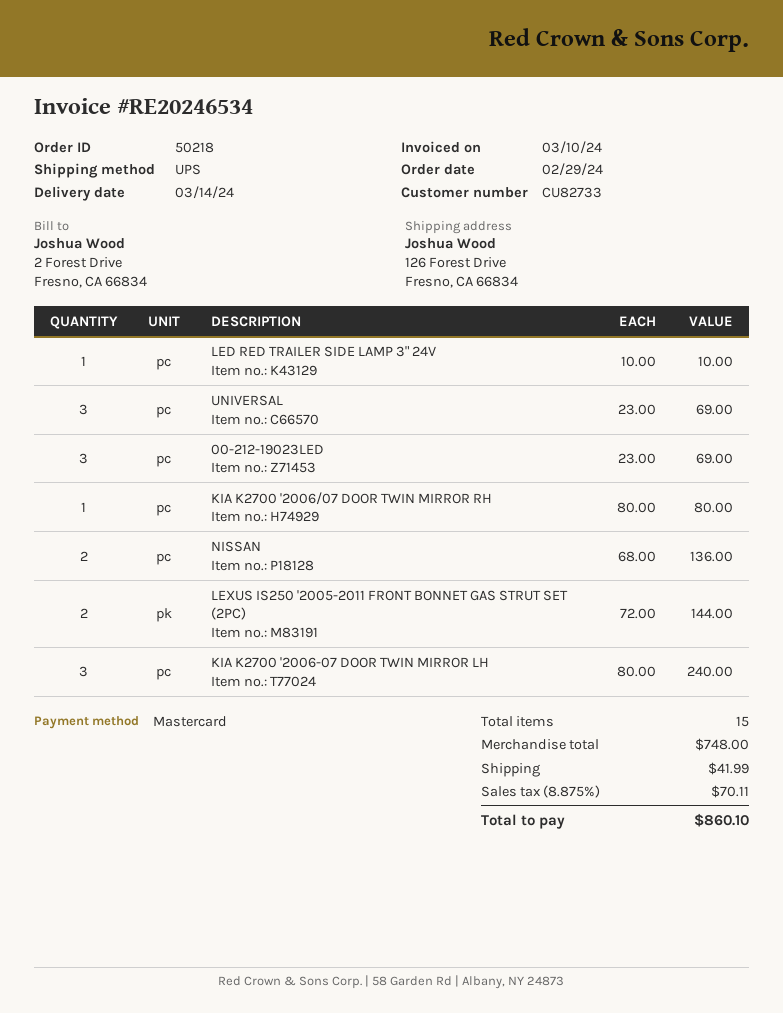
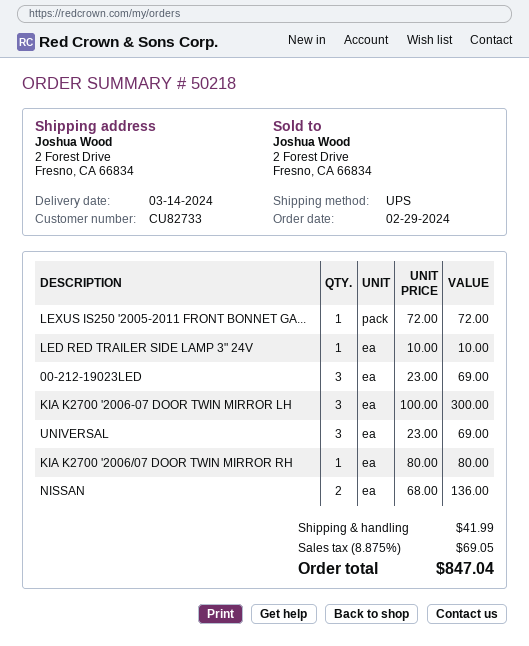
ship to: 126 Forest Drive, Fresno, CA 66834 -> 2 Forest Drive, Fresno, CA 66834
LEXUS IS250 '2005-2011 FRONT BONNET GAS STRUT SET (2PC): 2 x 72.00 = 144.00 -> 1 x 72.00 = 72.00
KIA K2700 '2006-07 DOOR TWIN MIRROR LH: 3 x 80.00 = 240.00 -> 3 x 100.00 = 300.00
tax: 8.875% = 70.11 -> 8.875% = 69.05
total: 860.10 -> 847.04

